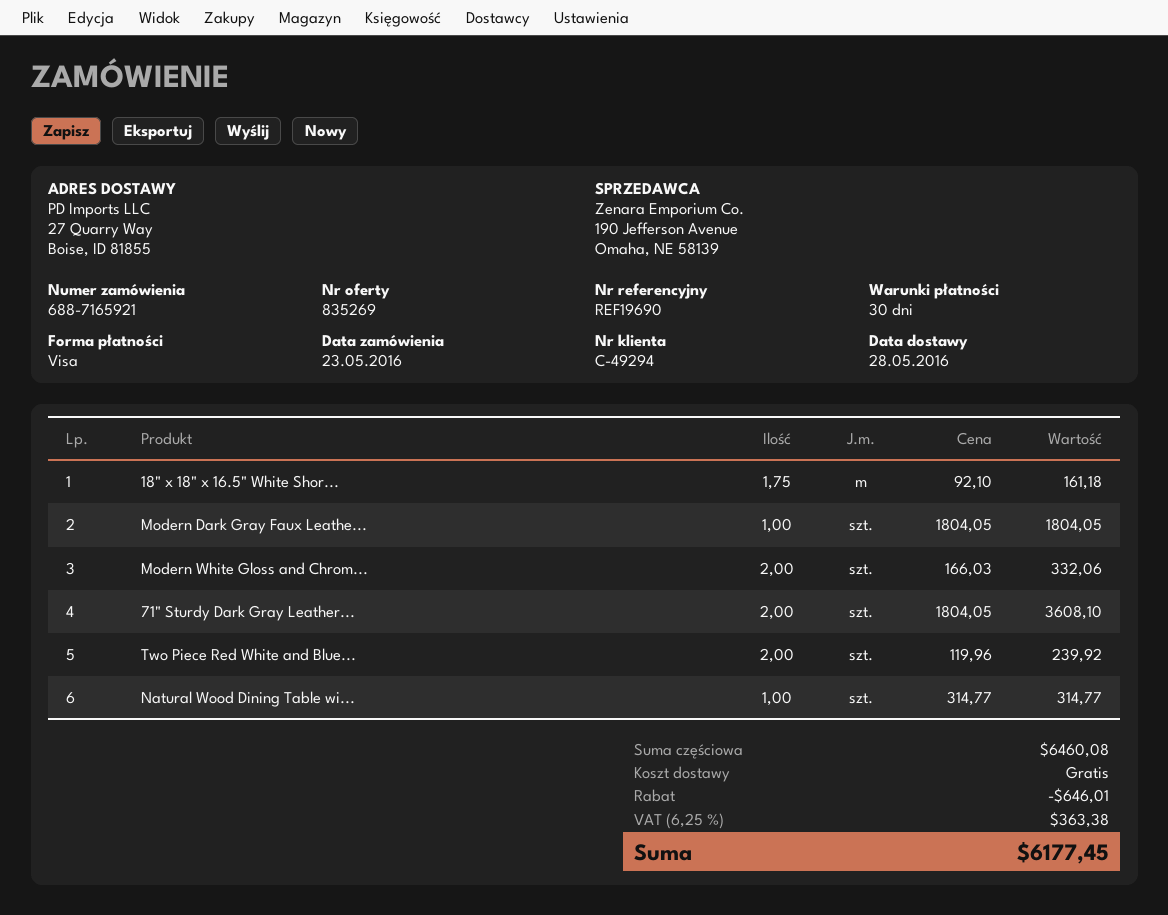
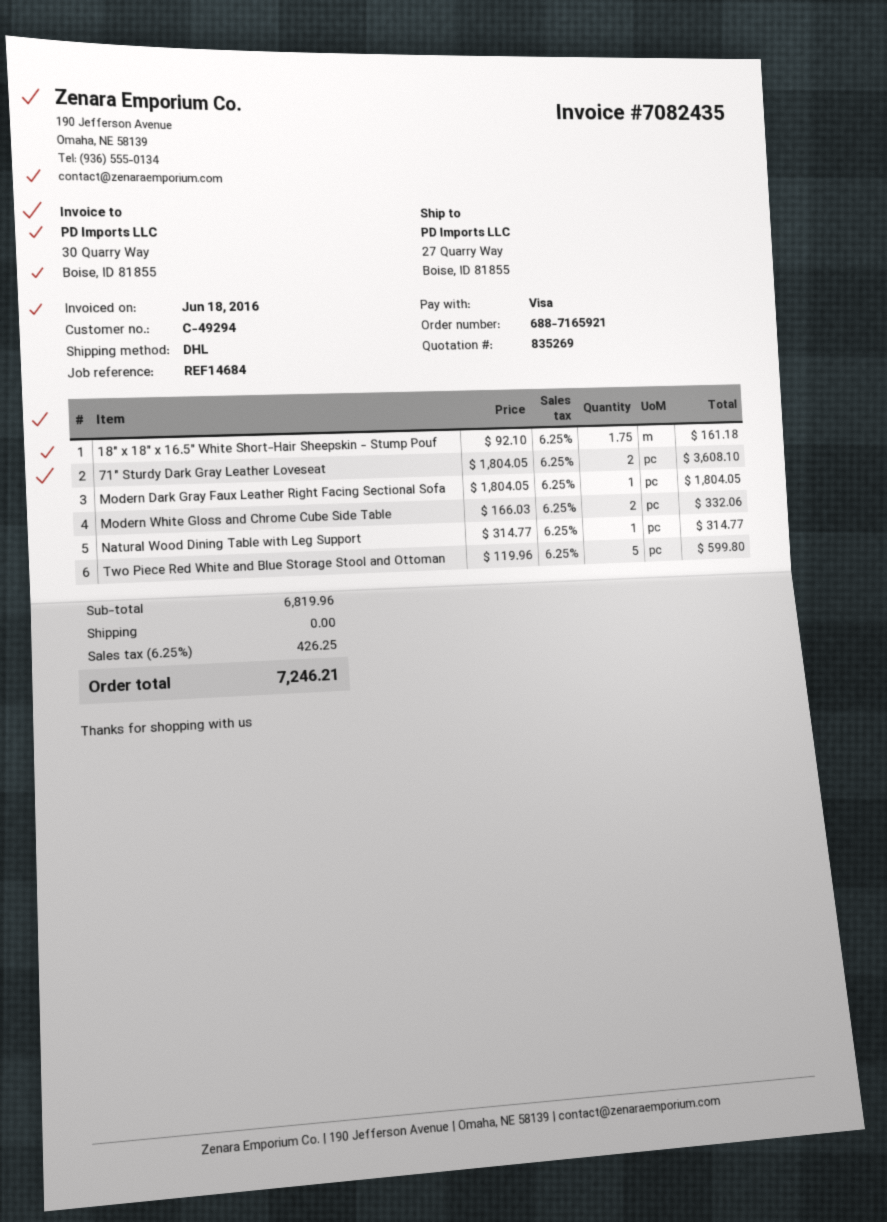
reference: REF19690 -> REF14684
Two Piece Red White and Blue...: 2 x 119.96 = 239.92 -> 5 x 119.96 = 599.80
subtotal: 6460.08 -> 6819.96
discount: 646.01 -> none
tax: 6.25% = 363.38 -> 6.25% = 426.25
total: 6177.45 -> 7246.21

